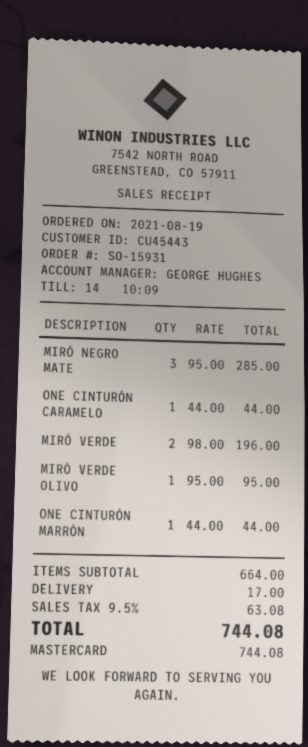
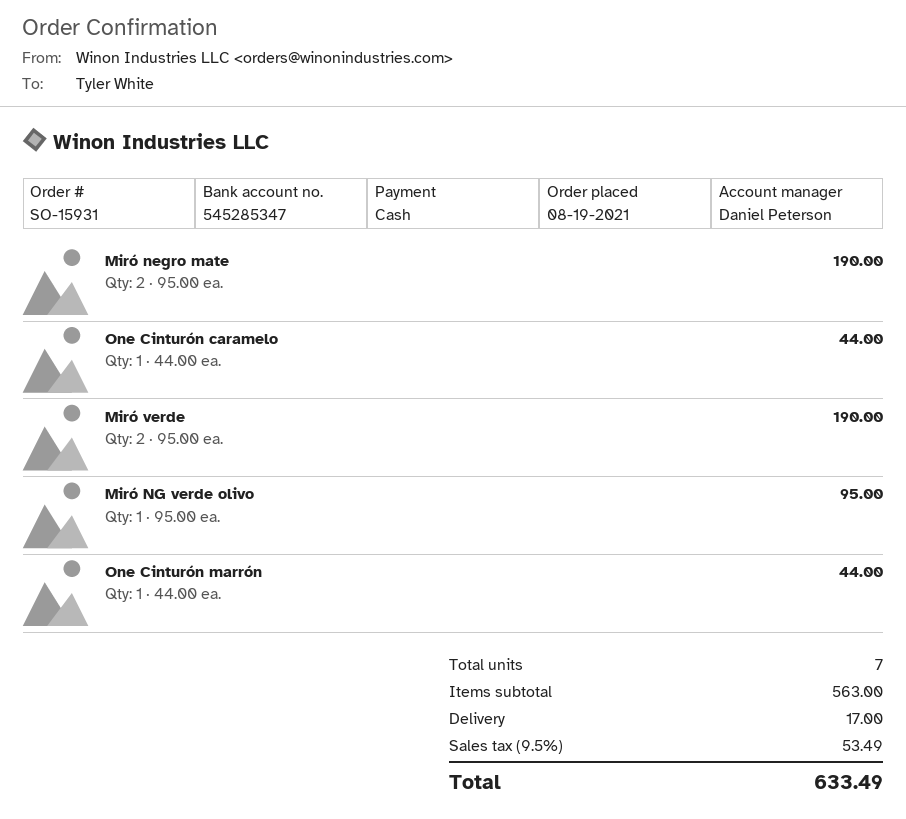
sales rep: GEORGE HUGHES -> Daniel Peterson
payment method: Mastercard -> cash
MIRÓ NEGRO MATE: 3 x 95.00 = 285.00 -> 2 x 95.00 = 190.00
MIRÓ VERDE: 2 x 98.00 = 196.00 -> 2 x 95.00 = 190.00
MIRÓ VERDE OLIVO: 1 x 95.00 = 95.00 -> none
Miró NG verde olivo: none -> 1 x 95.00 = 95.00
subtotal: 664.00 -> 563.00
tax: 9.5% = 63.08 -> 9.5% = 53.49
total: 744.08 -> 633.49

